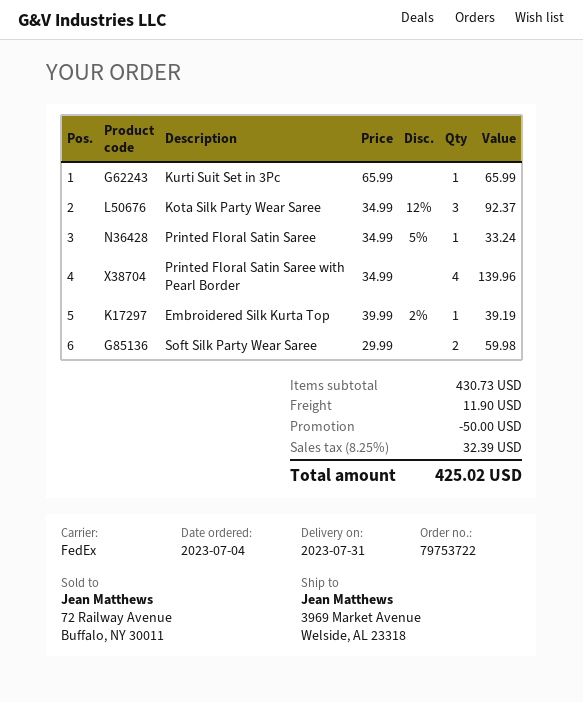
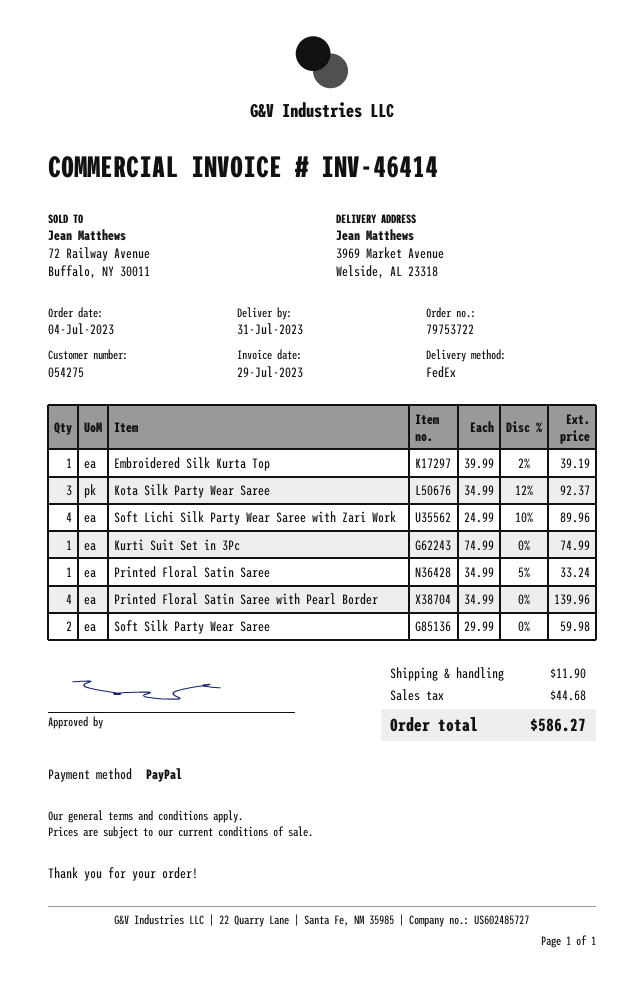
Kurti Suit Set in 3Pc: 1 x 65.99 = 65.99 -> 1 x 74.99 = 74.99
Soft Lichi Silk Party Wear Saree with Zari Work: none -> 4 x 24.99 - 10% = 89.96
discount: 50.00 -> none
tax: 32.39 -> 44.68
total: 425.02 -> 586.27

